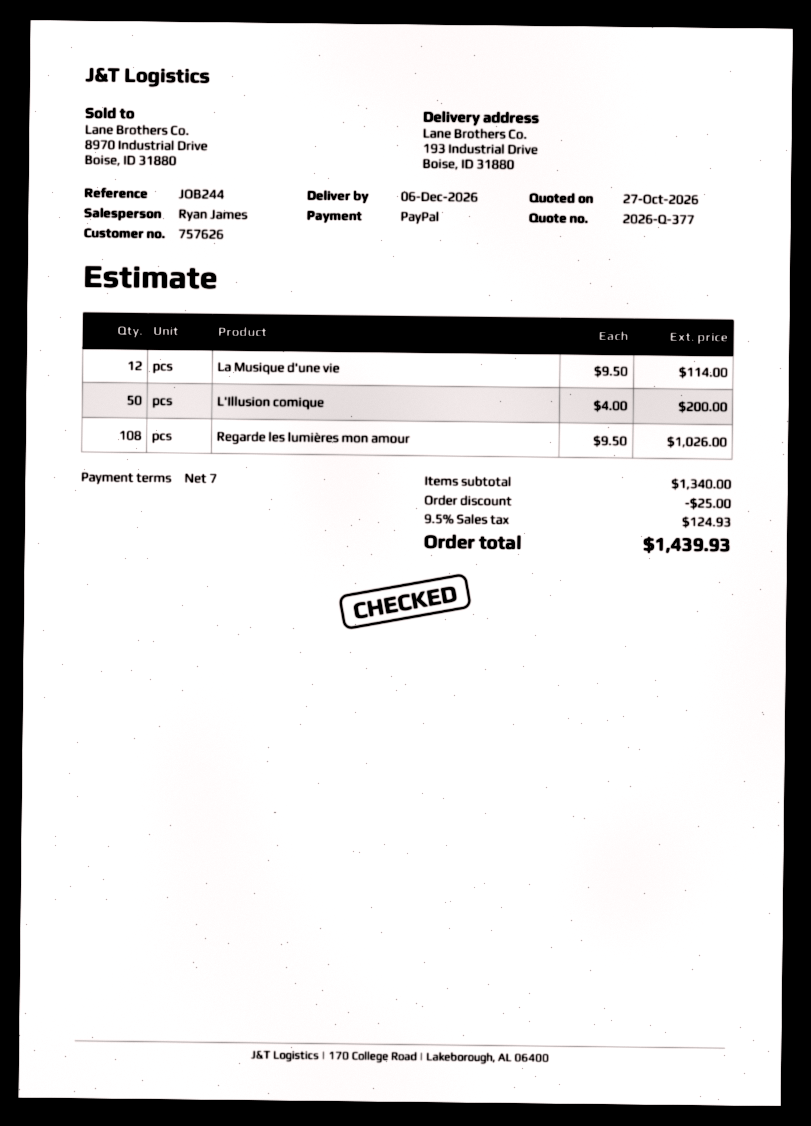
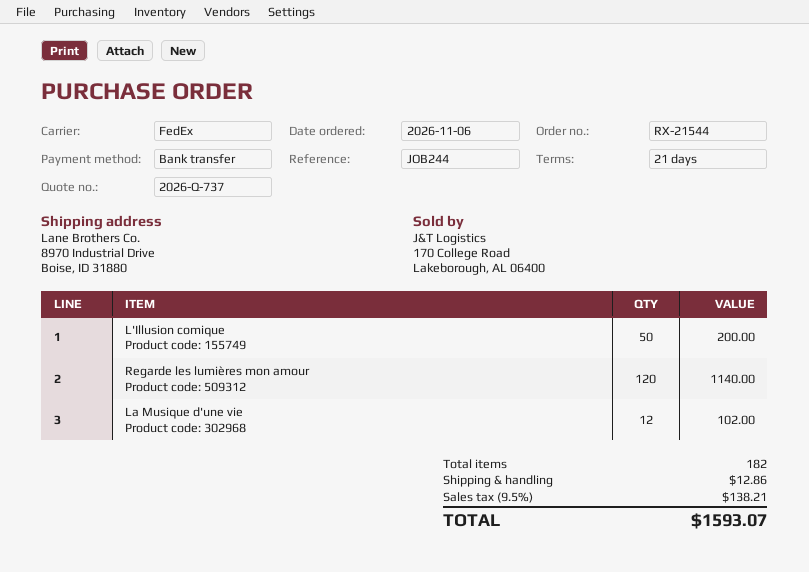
quote number: 2026-Q-377 -> 2026-Q-737
payment terms: 7 days -> 21 days
payment method: PayPal -> bank transfer
ship to: 193 Industrial Drive, Boise, ID 31880 -> 8970 Industrial Drive, Boise, ID 31880
La Musique d'une vie: 12 for 114.00 -> 12 for 102.00
Regarde les lumières mon amour: 108 for 1026.00 -> 120 for 1140.00
discount: 25.00 -> none
shipping: none -> 12.86
tax: 9.5% = 124.93 -> 9.5% = 138.21
total: 1439.93 -> 1593.07

